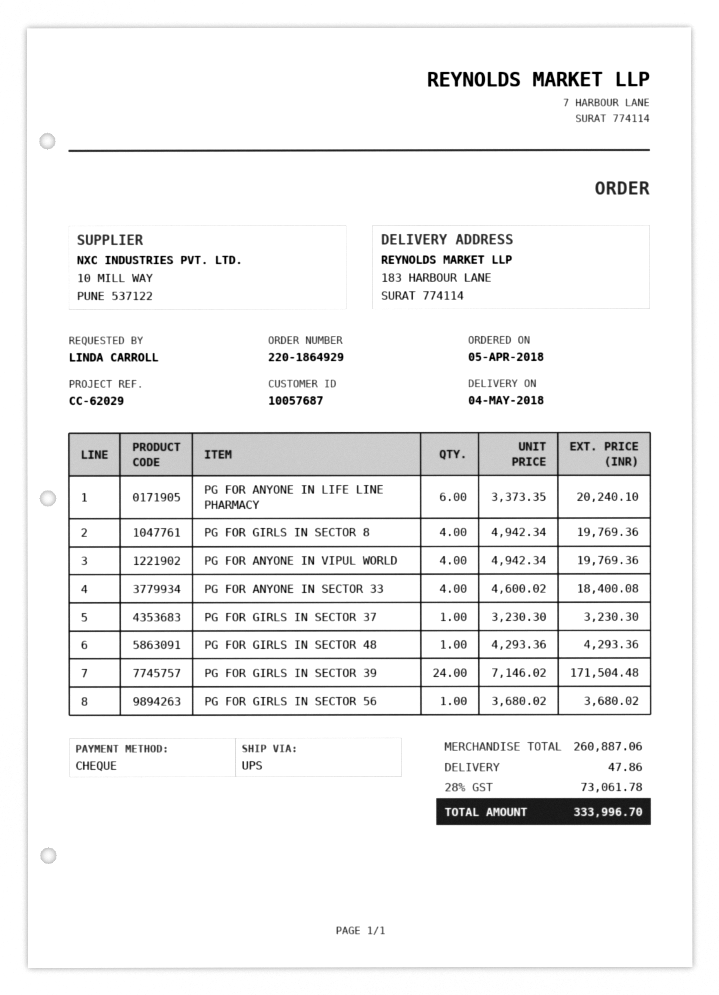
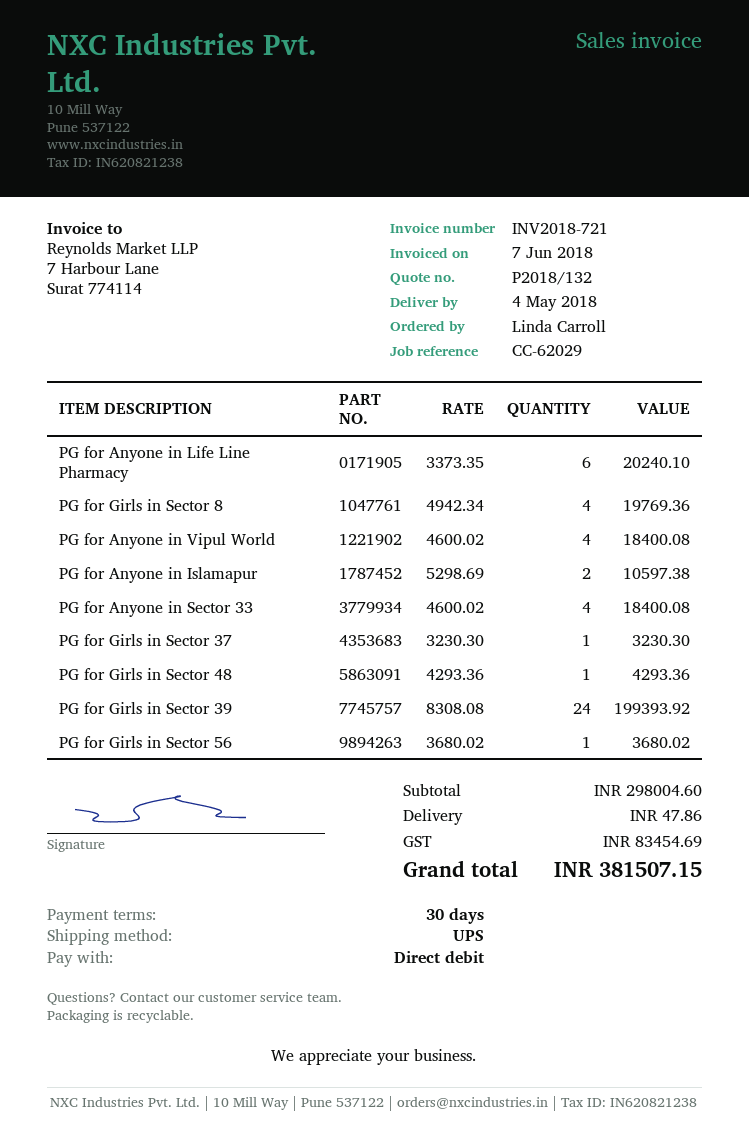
payment method: cheque -> direct debit
PG FOR ANYONE IN VIPUL WORLD: 4 x 4942.34 = 19769.36 -> 4 x 4600.02 = 18400.08
PG FOR GIRLS IN SECTOR 39: 24 x 7146.02 = 171504.48 -> 24 x 8308.08 = 199393.92
PG for Anyone in Islamapur: none -> 2 x 5298.69 = 10597.38
subtotal: 260887.06 -> 298004.60
tax: 73061.78 -> 83454.69
total: 333996.70 -> 381507.15

